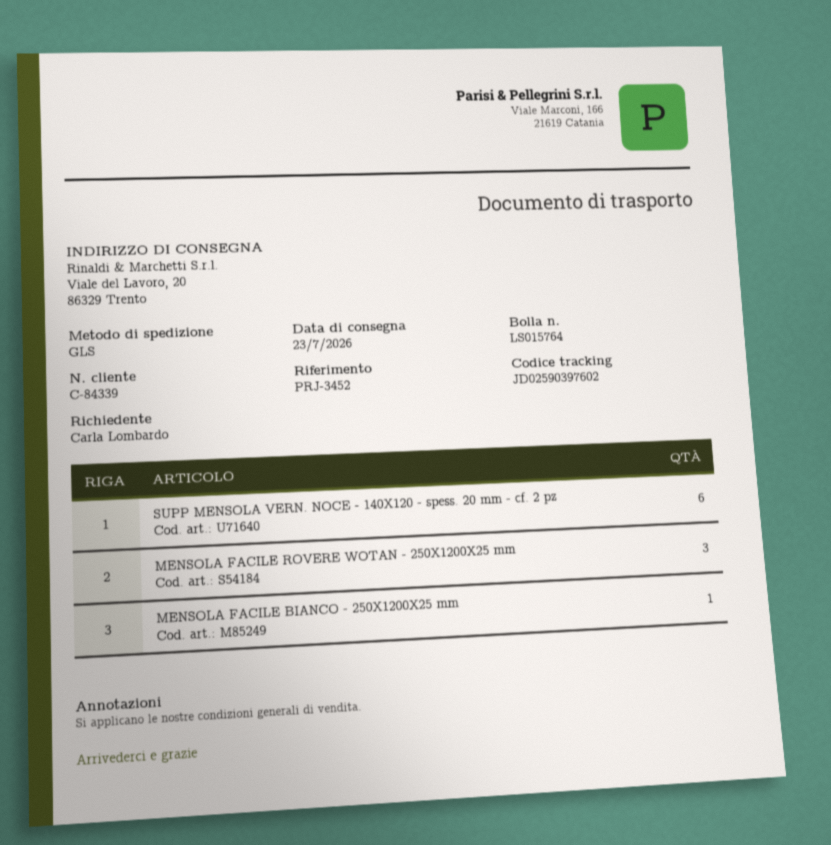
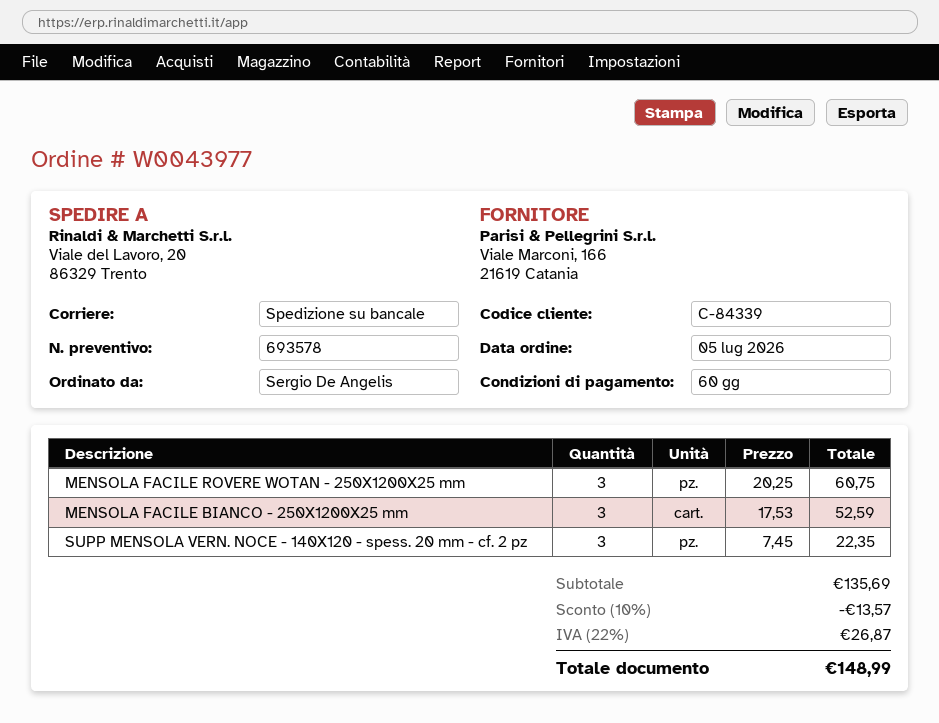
ordered by: Carla Lombardo -> Sergio De Angelis
shipping method: GLS -> pallet freight
SUPP MENSOLA VERN. NOCE - 140X120 - spess. 20 mm - cf. 2 pz: 6 -> 3
MENSOLA FACILE BIANCO - 250X1200X25 mm: 1 -> 3

